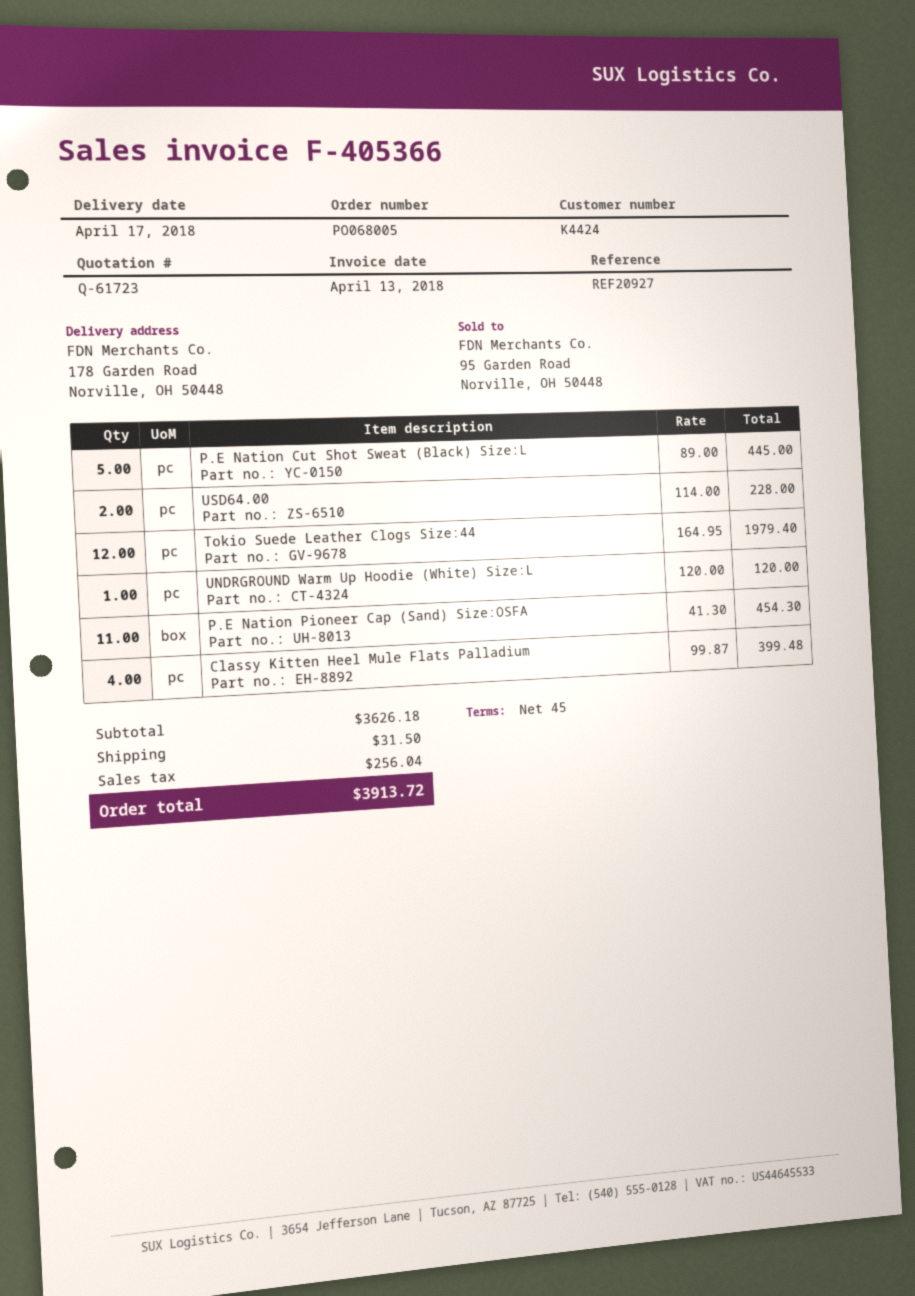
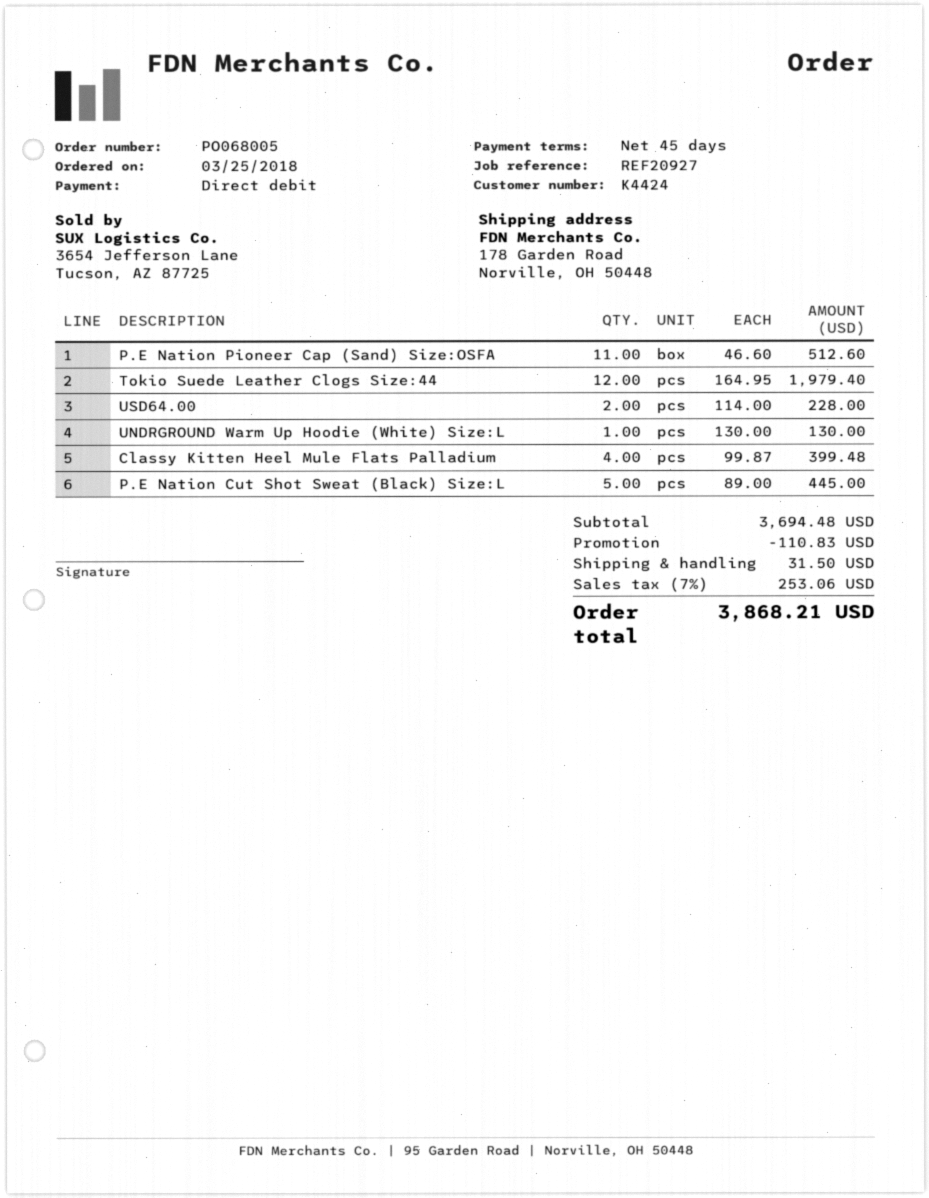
UNDRGROUND Warm Up Hoodie (White) Size:L: 1 x 120.00 = 120.00 -> 1 x 130.00 = 130.00
P.E Nation Pioneer Cap (Sand) Size:OSFA: 11 x 41.30 = 454.30 -> 11 x 46.60 = 512.60
subtotal: 3626.18 -> 3694.48
discount: none -> 110.83
tax: 256.04 -> 253.06
total: 3913.72 -> 3868.21

